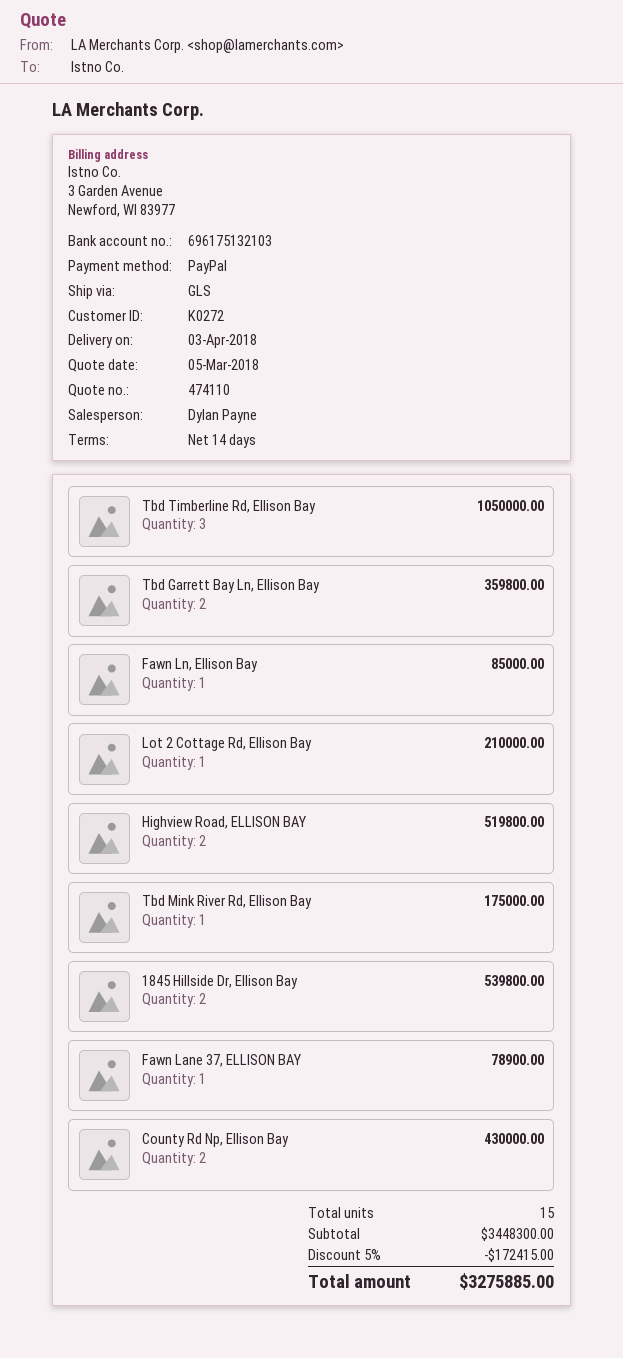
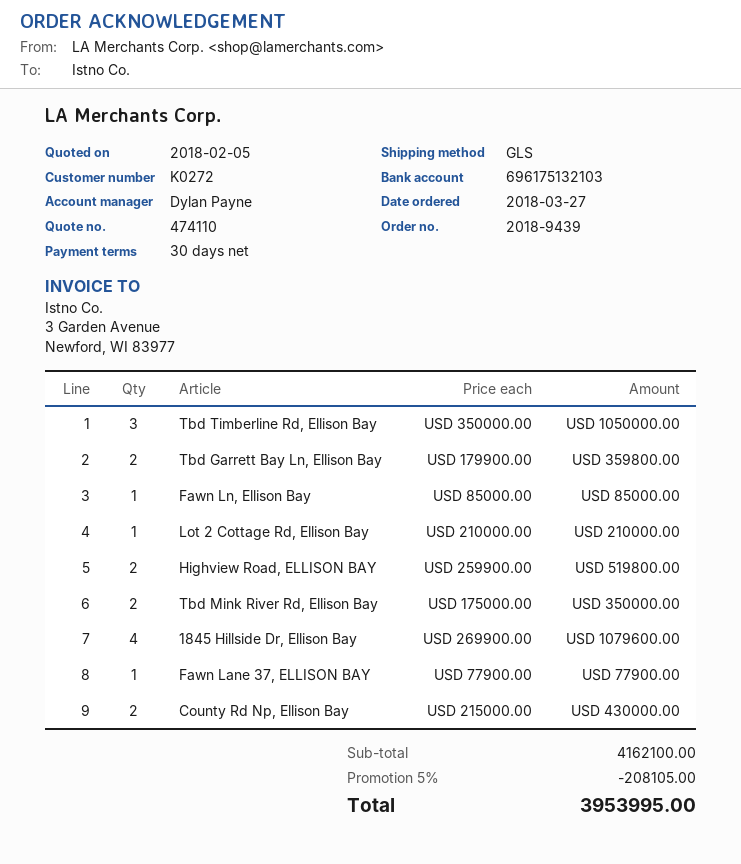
quote date: 2018-03-05 -> 2018-02-05
payment terms: 14 days -> 30 days
Tbd Mink River Rd, Ellison Bay: 1 for 175000.00 -> 2 for 350000.00
1845 Hillside Dr, Ellison Bay: 2 for 539800.00 -> 4 for 1079600.00
Fawn Lane 37, ELLISON BAY: 1 for 78900.00 -> 1 for 77900.00
subtotal: 3448300.00 -> 4162100.00
discount: 5% = 172415.00 -> 5% = 208105.00
total: 3275885.00 -> 3953995.00

